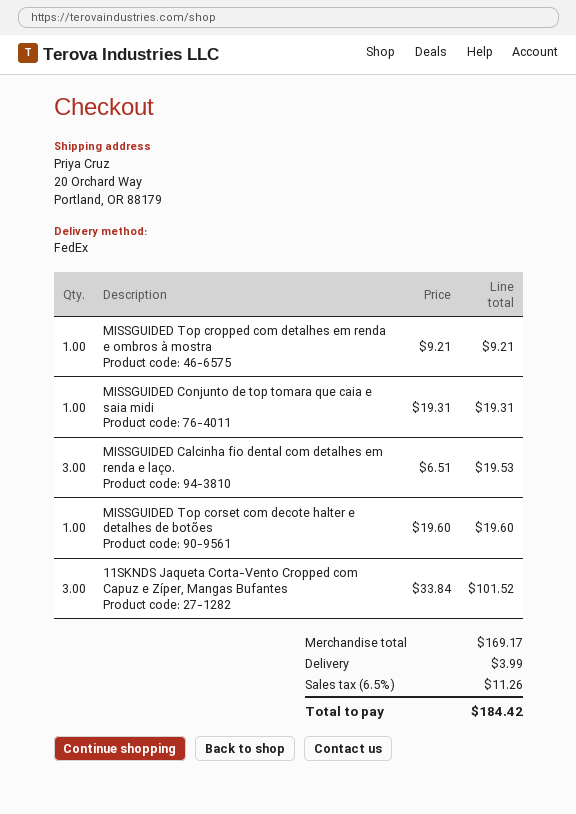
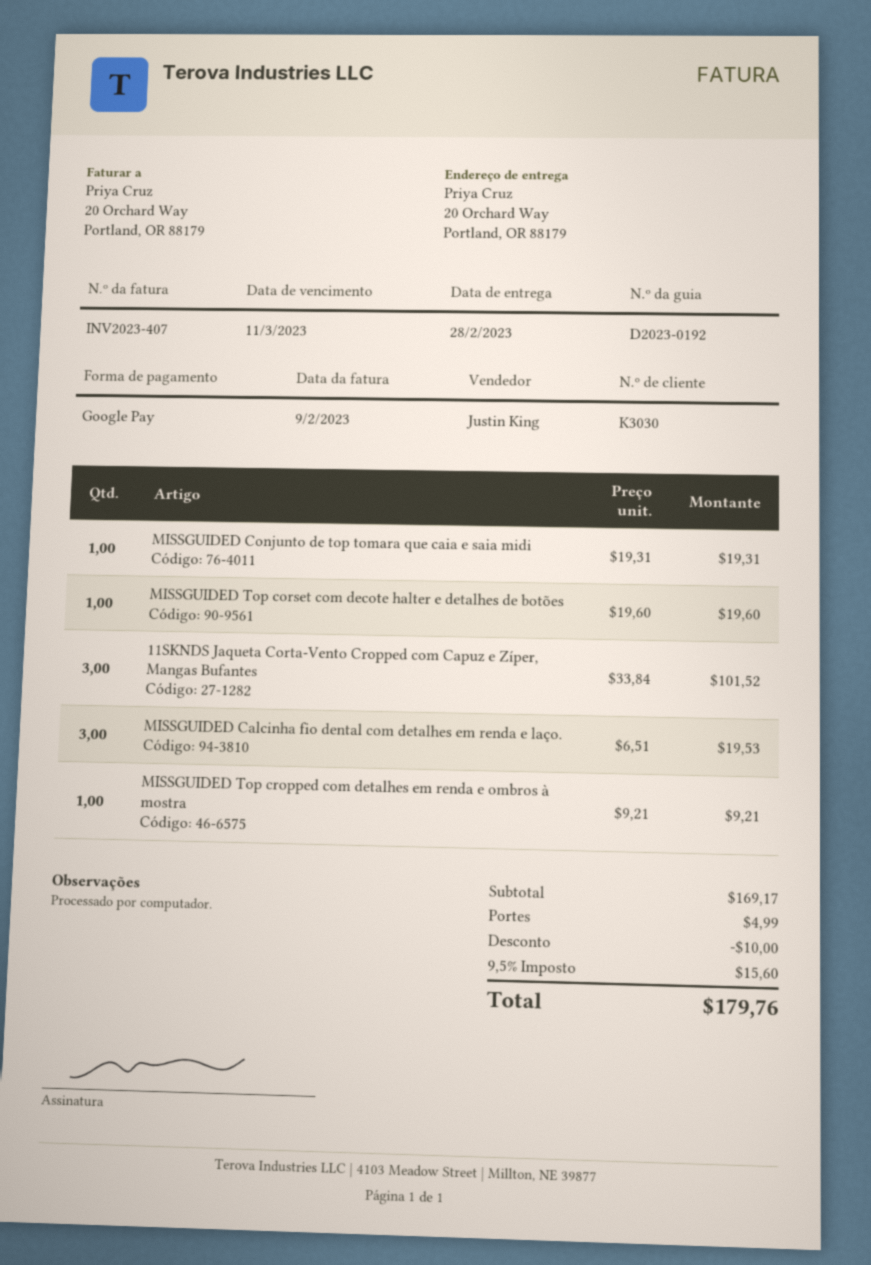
discount: none -> 10.00
shipping: 3.99 -> 4.99
tax: 6.5% = 11.26 -> 9.5% = 15.60
total: 184.42 -> 179.76

